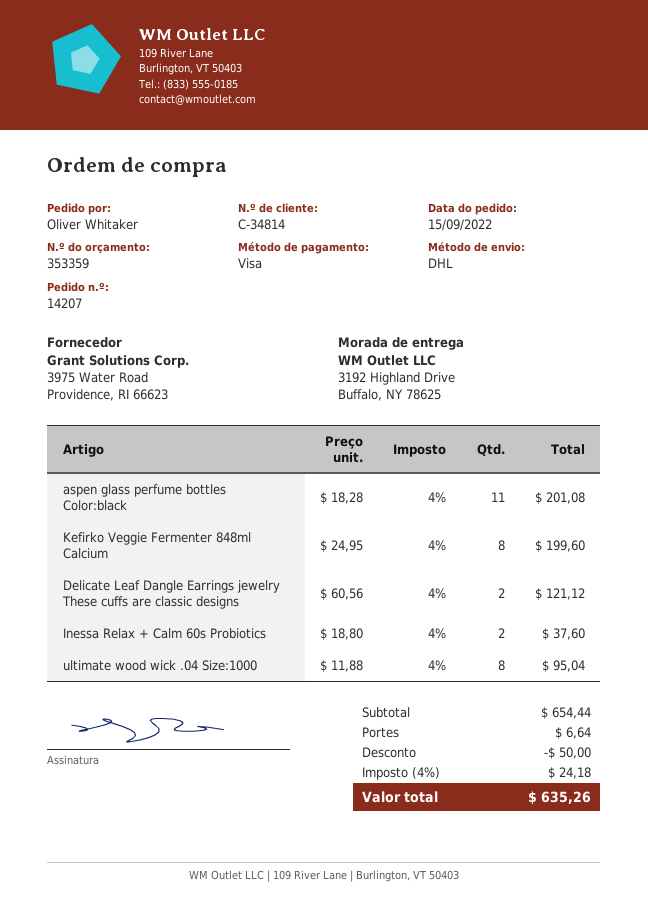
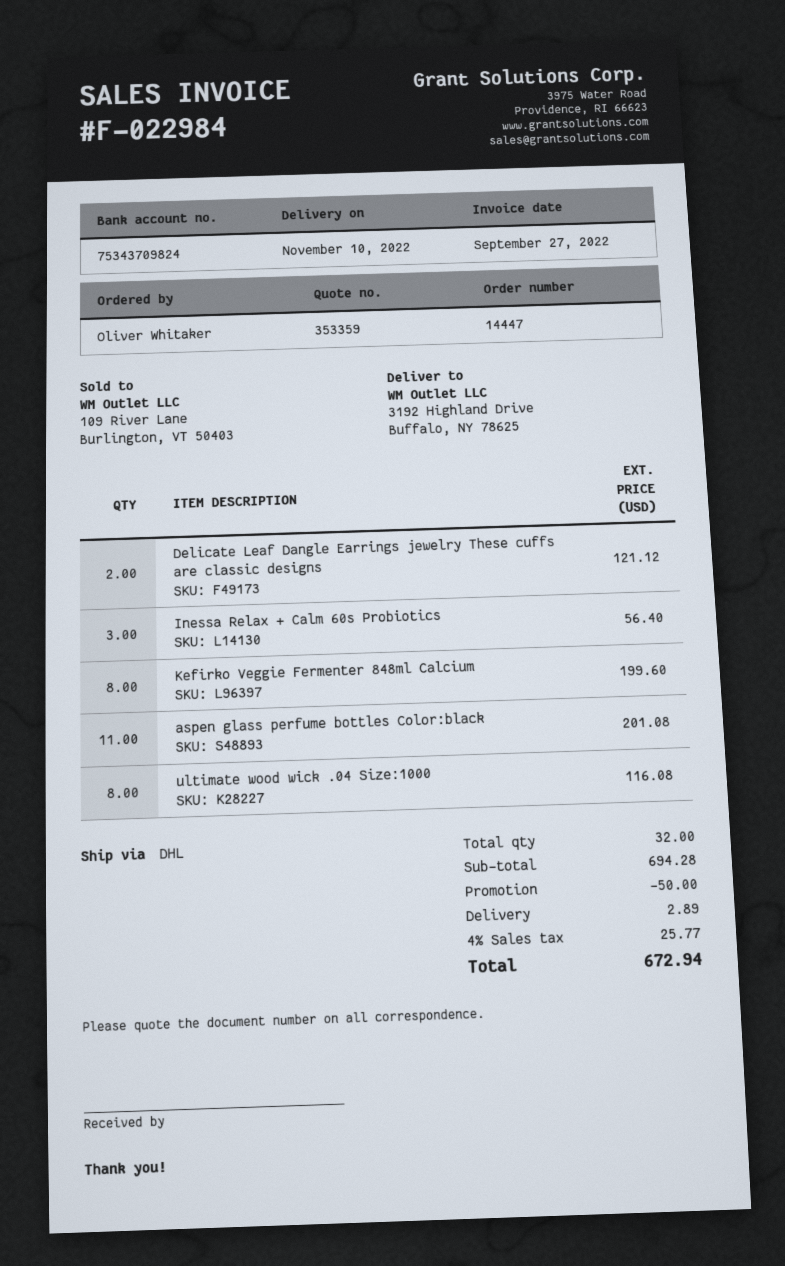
order number: 14207 -> 14447
Inessa Relax + Calm 60s Probiotics: 2 for 37.60 -> 3 for 56.40
ultimate wood wick .04 Size:1000: 8 for 95.04 -> 8 for 116.08
subtotal: 654.44 -> 694.28
shipping: 6.64 -> 2.89
tax: 4% = 24.18 -> 4% = 25.77
total: 635.26 -> 672.94

